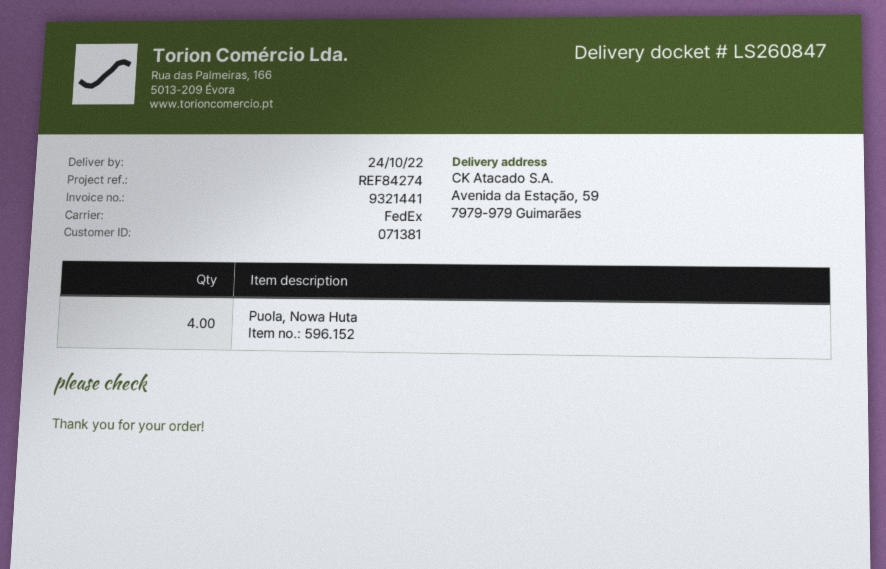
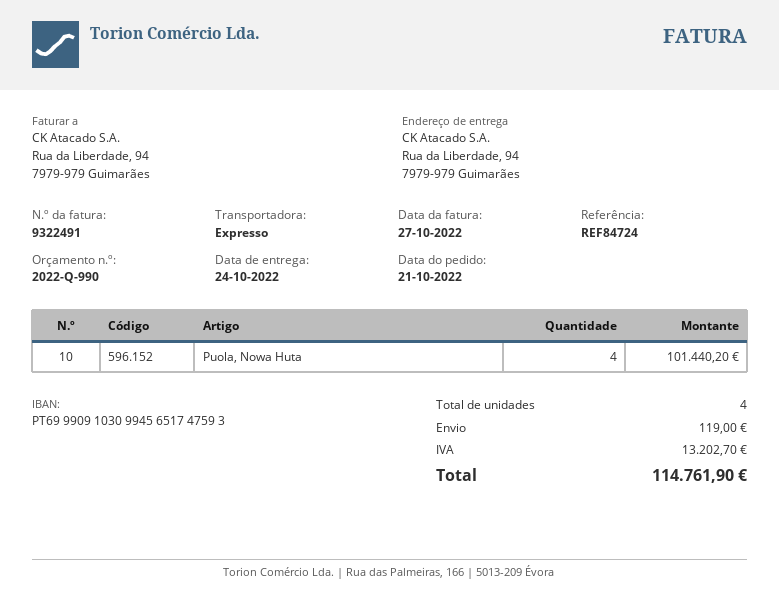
invoice number: 9321441 -> 9322491
reference: REF84274 -> REF84724
shipping method: FedEx -> express
ship to: Avenida da Estação, 59, 7979-979 Guimarães -> Rua da Liberdade, 94, 7979-979 Guimarães

